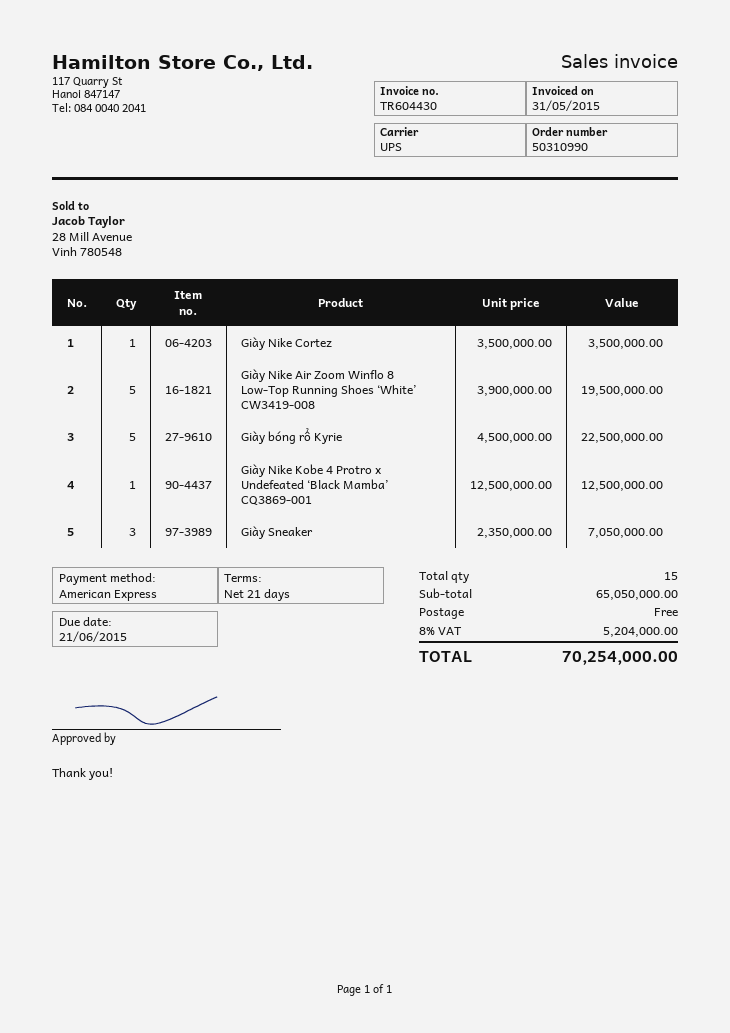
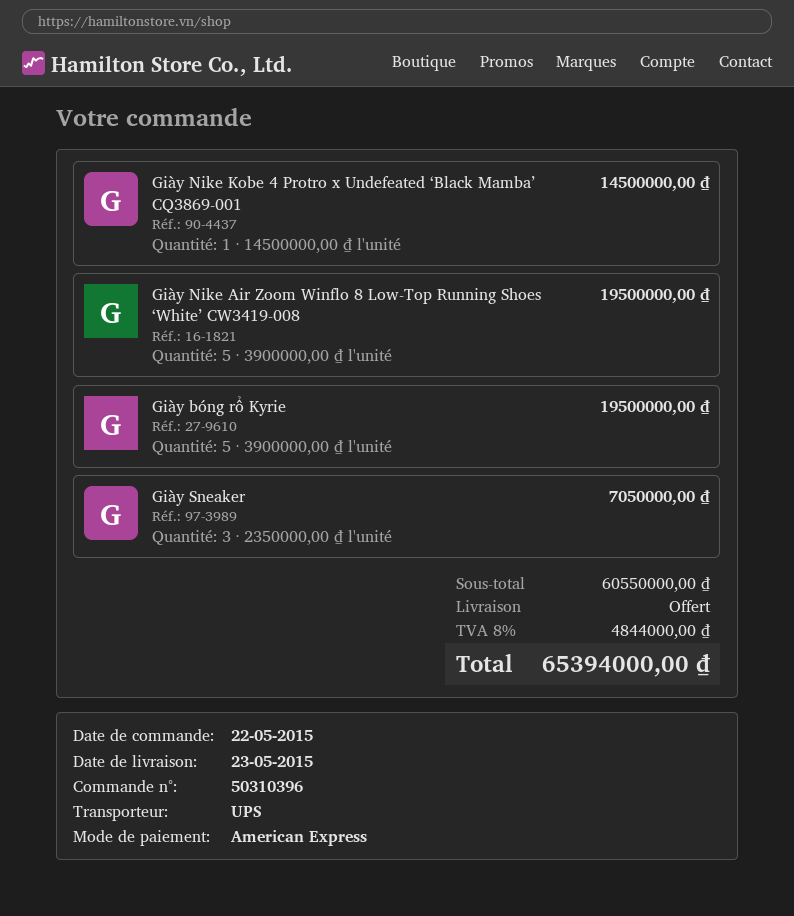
order number: 50310990 -> 50310396
Giày Nike Cortez: 1 x 3500000.00 = 3500000.00 -> none
Giày bóng rổ Kyrie: 5 x 4500000.00 = 22500000.00 -> 5 x 3900000.00 = 19500000.00
Giày Nike Kobe 4 Protro x Undefeated ‘Black Mamba’ CQ3869-001: 1 x 12500000.00 = 12500000.00 -> 1 x 14500000.00 = 14500000.00
subtotal: 65050000.00 -> 60550000.00
tax: 8% = 5204000.00 -> 8% = 4844000.00
total: 70254000.00 -> 65394000.00

